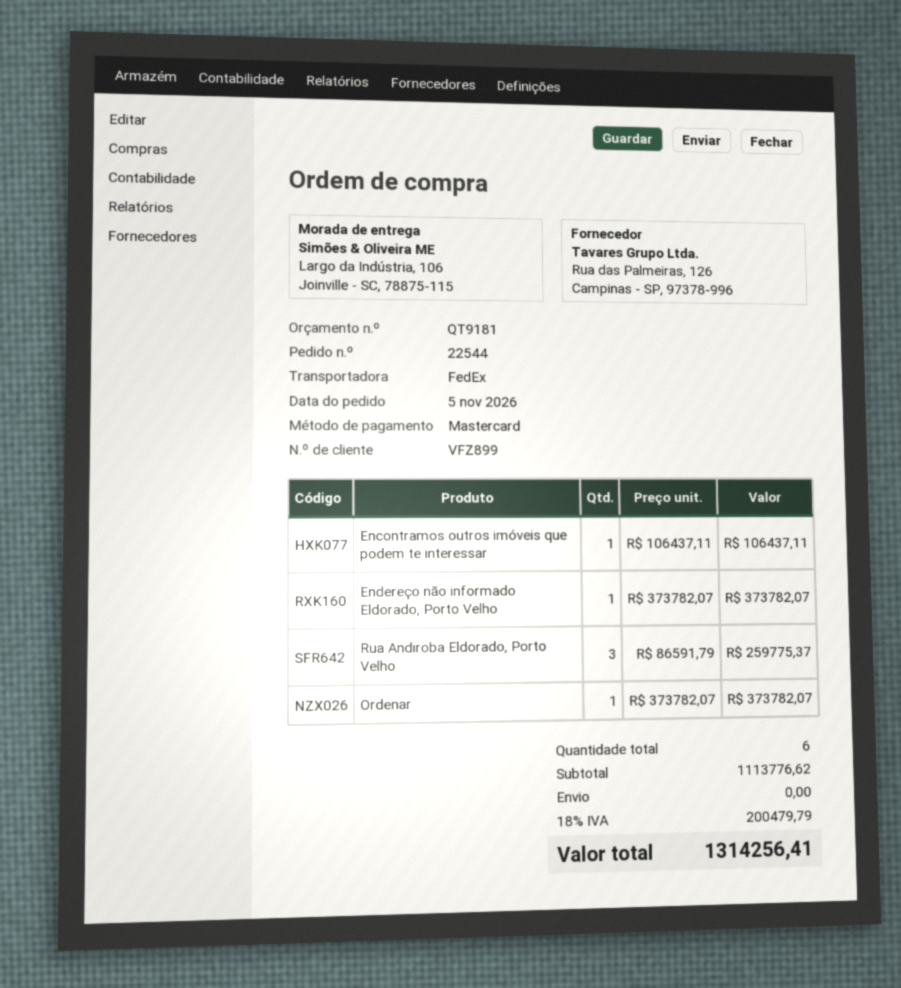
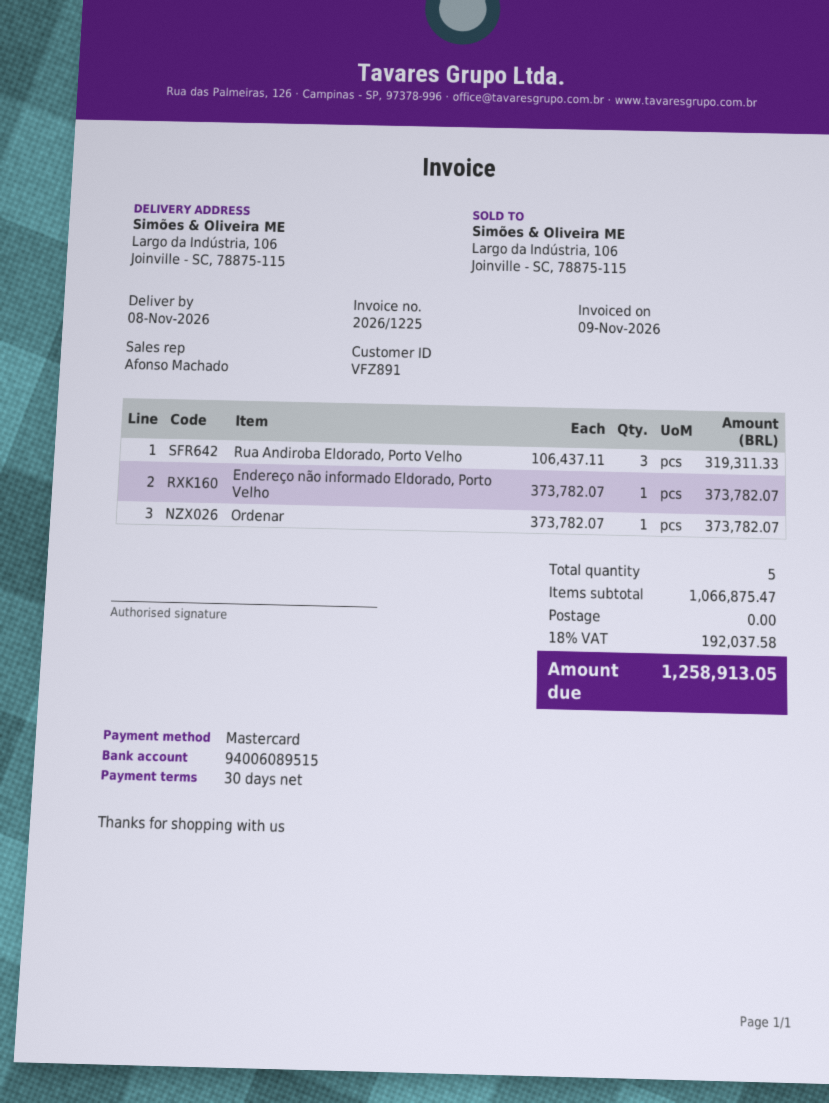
customer number: VFZ899 -> VFZ891
Encontramos outros imóveis que podem te interessar: 1 x 106437.11 = 106437.11 -> none
Rua Andiroba Eldorado, Porto Velho: 3 x 86591.79 = 259775.37 -> 3 x 106437.11 = 319311.33
total quantity: 6 -> 5
subtotal: 1113776.62 -> 1066875.47
tax: 18% = 200479.79 -> 18% = 192037.58
total: 1314256.41 -> 1258913.05

